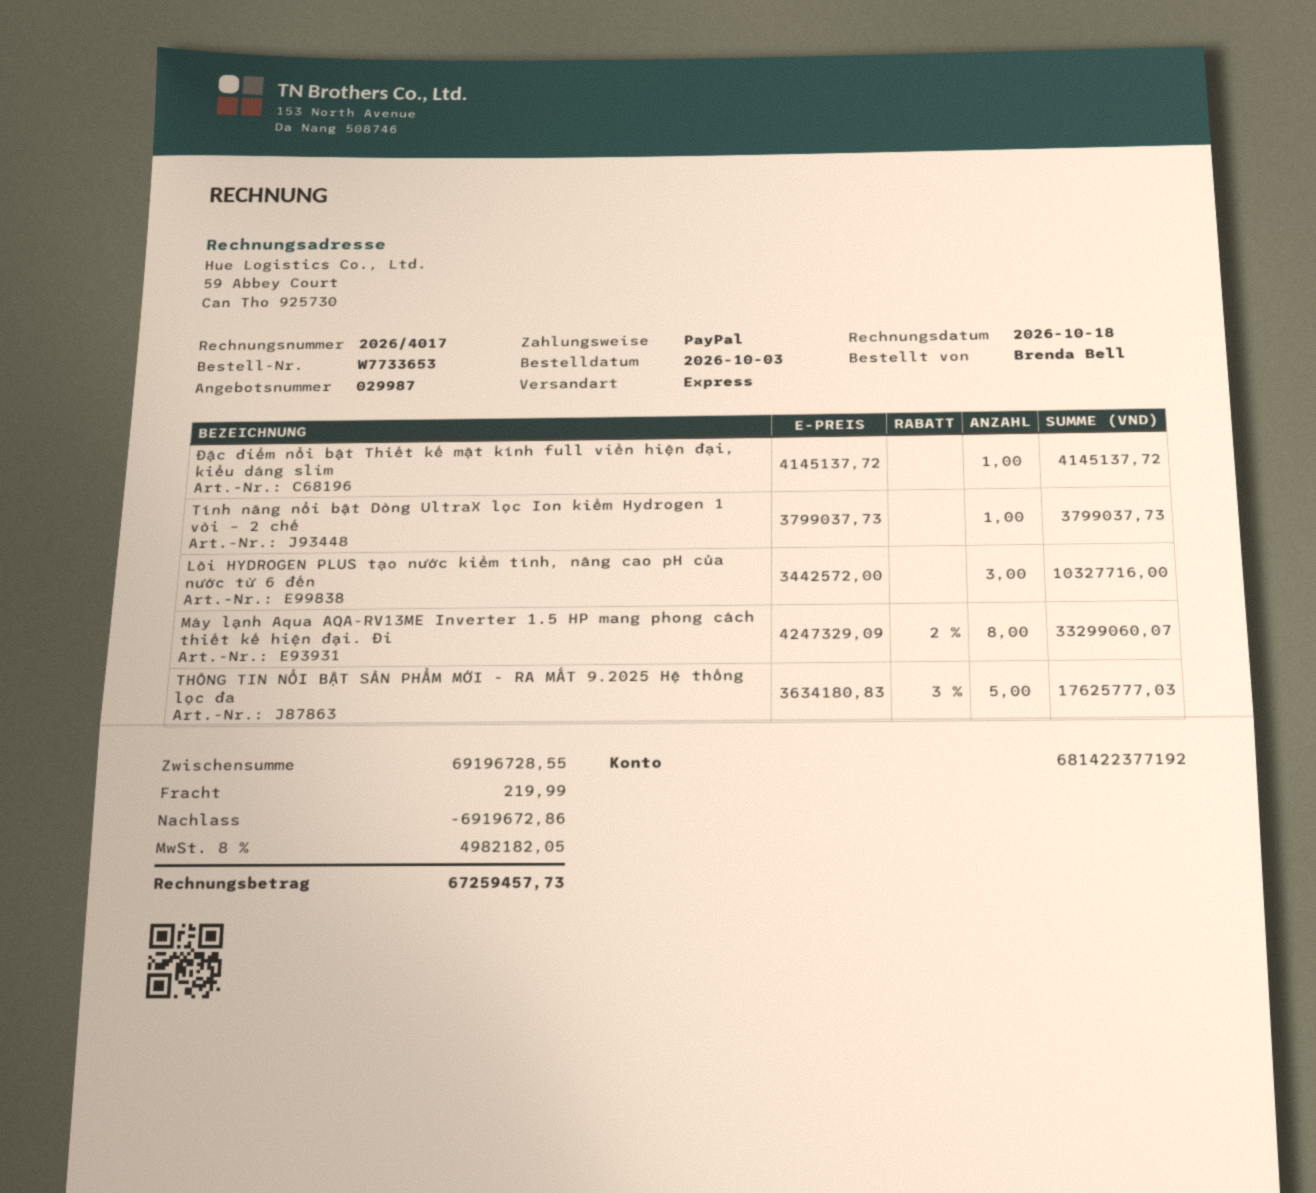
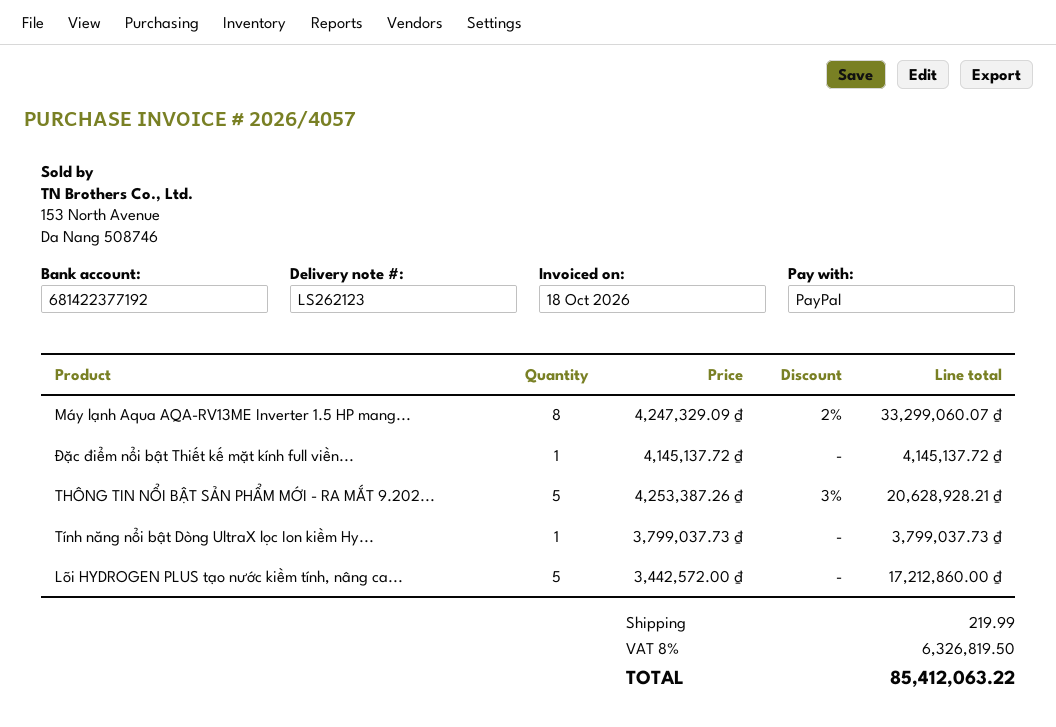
invoice number: 2026/4017 -> 2026/4057
Lõi HYDROGEN PLUS tạo nước kiềm tính, nâng cao pH của nước từ 6 đến: 3 x 3442572.00 = 10327716.00 -> 5 x 3442572.00 = 17212860.00
THÔNG TIN NỔI BẬT SẢN PHẨM MỚI - RA MẮT 9.2025 Hệ thống lọc đa: 5 x 3634180.83 - 3% = 17625777.03 -> 5 x 4253387.26 - 3% = 20628928.21
discount: 6919672.86 -> none
tax: 8% = 4982182.05 -> 8% = 6326819.50
total: 67259457.73 -> 85412063.22

